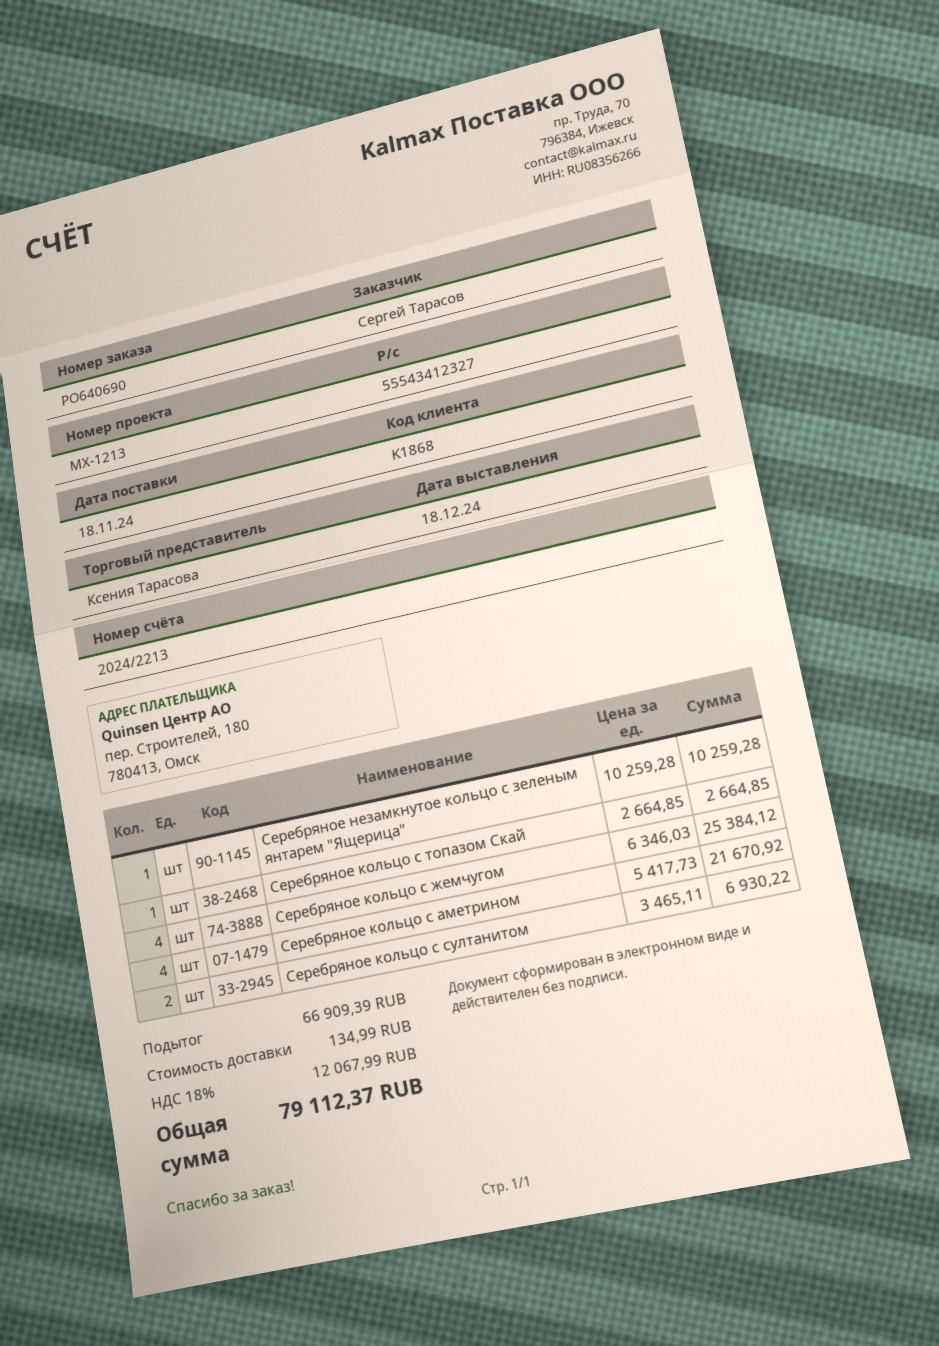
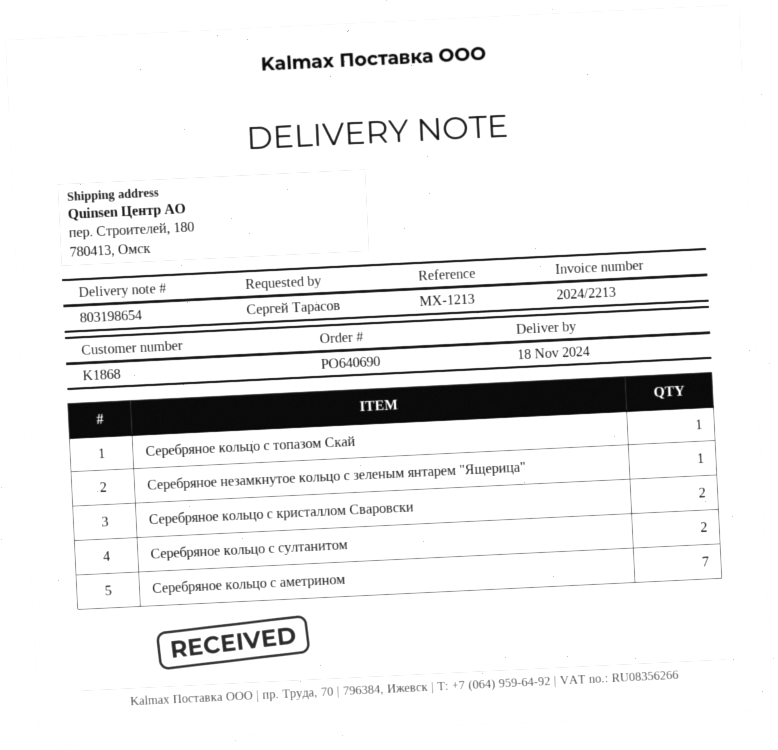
Серебряное кольцо с жемчугом: 4 -> none
Серебряное кольцо с аметрином: 4 -> 7
Серебряное кольцо с кристаллом Сваровски: none -> 2

